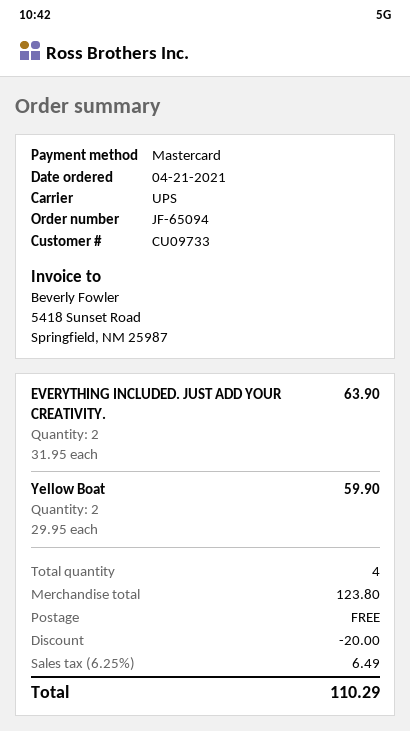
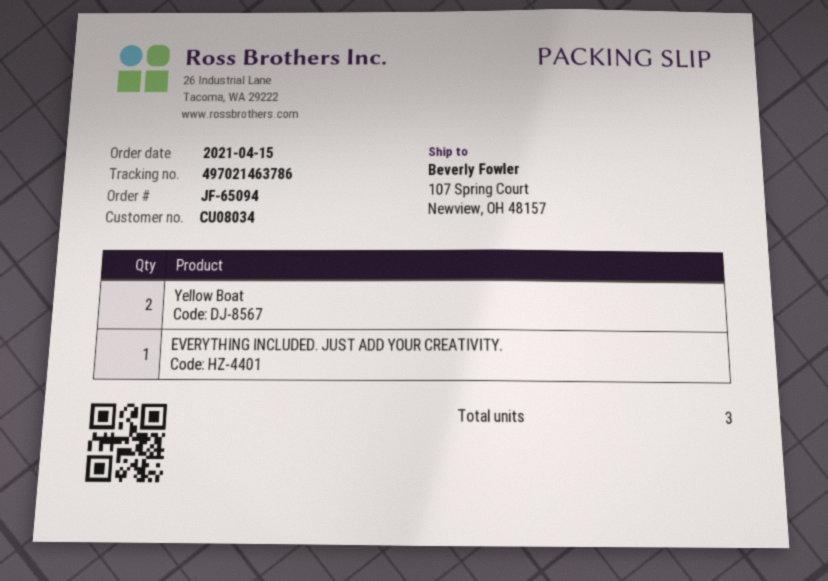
order date: 2021-04-21 -> 2021-04-15
customer number: CU09733 -> CU08034
EVERYTHING INCLUDED. JUST ADD YOUR CREATIVITY.: 2 -> 1
total quantity: 4 -> 3

